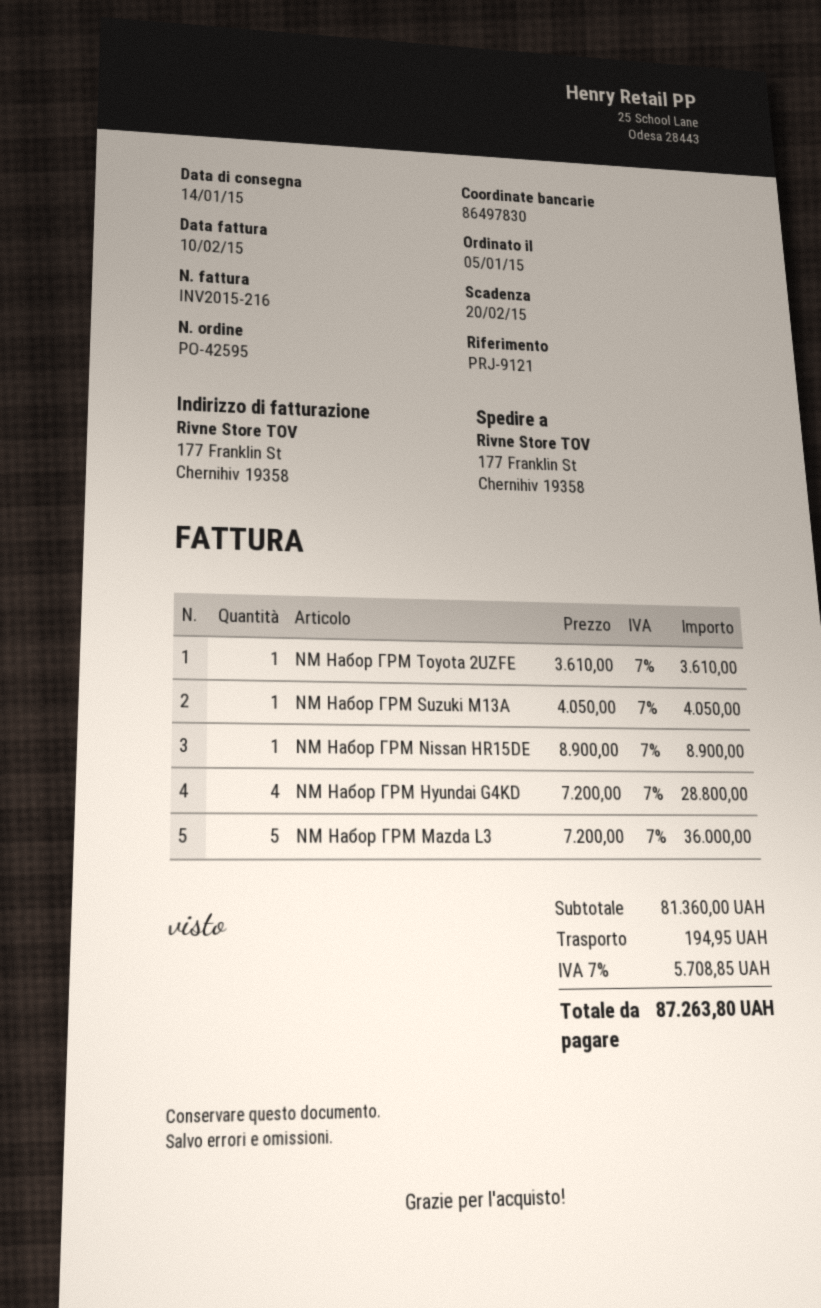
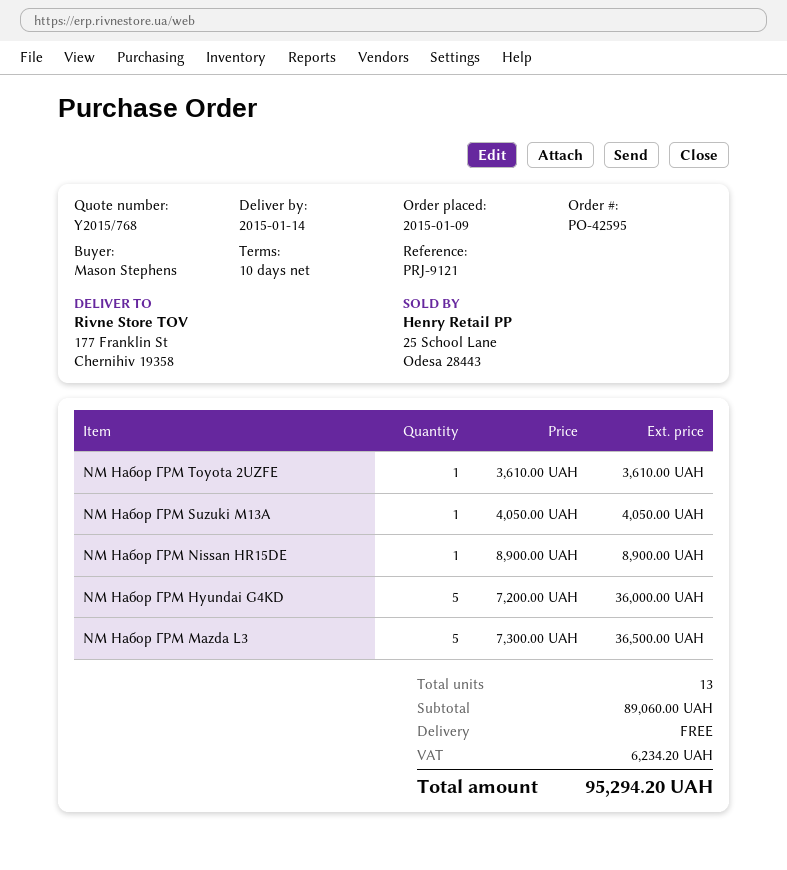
order date: 2015-01-05 -> 2015-01-09
NM Набор ГРМ Hyundai G4KD: 4 x 7200.00 = 28800.00 -> 5 x 7200.00 = 36000.00
NM Набор ГРМ Mazda L3: 5 x 7200.00 = 36000.00 -> 5 x 7300.00 = 36500.00
subtotal: 81360.00 -> 89060.00
shipping: 194.95 -> 0.00
tax: 5708.85 -> 6234.20
total: 87263.80 -> 95294.20

